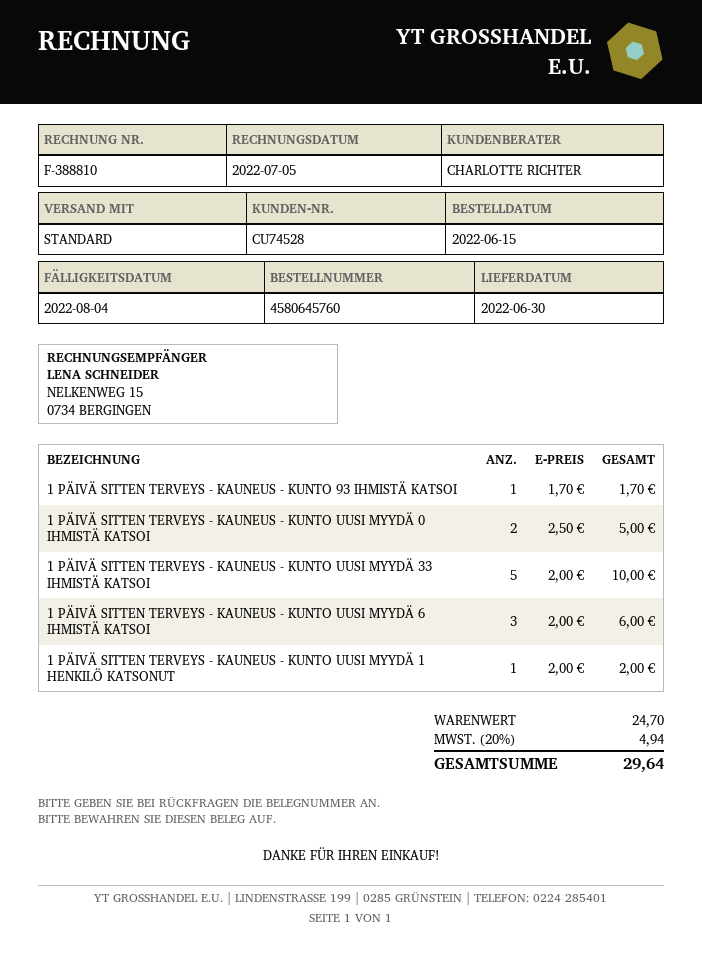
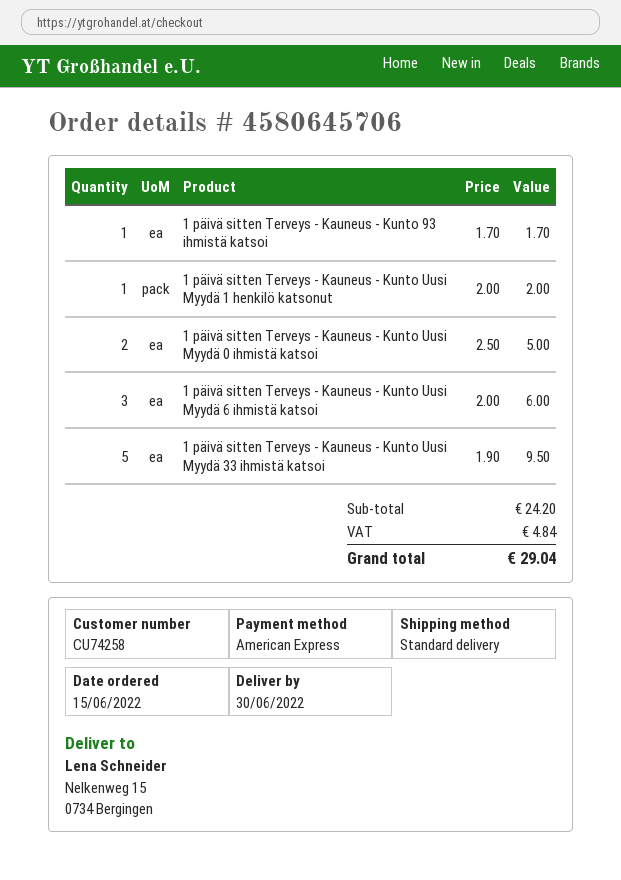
order number: 4580645760 -> 4580645706
customer number: CU74528 -> CU74258
1 PÄIVÄ SITTEN TERVEYS - KAUNEUS - KUNTO UUSI MYYDÄ 33 IHMISTÄ KATSOI: 5 x 2.00 = 10.00 -> 5 x 1.90 = 9.50
subtotal: 24.70 -> 24.20
tax: 4.94 -> 4.84
total: 29.64 -> 29.04

